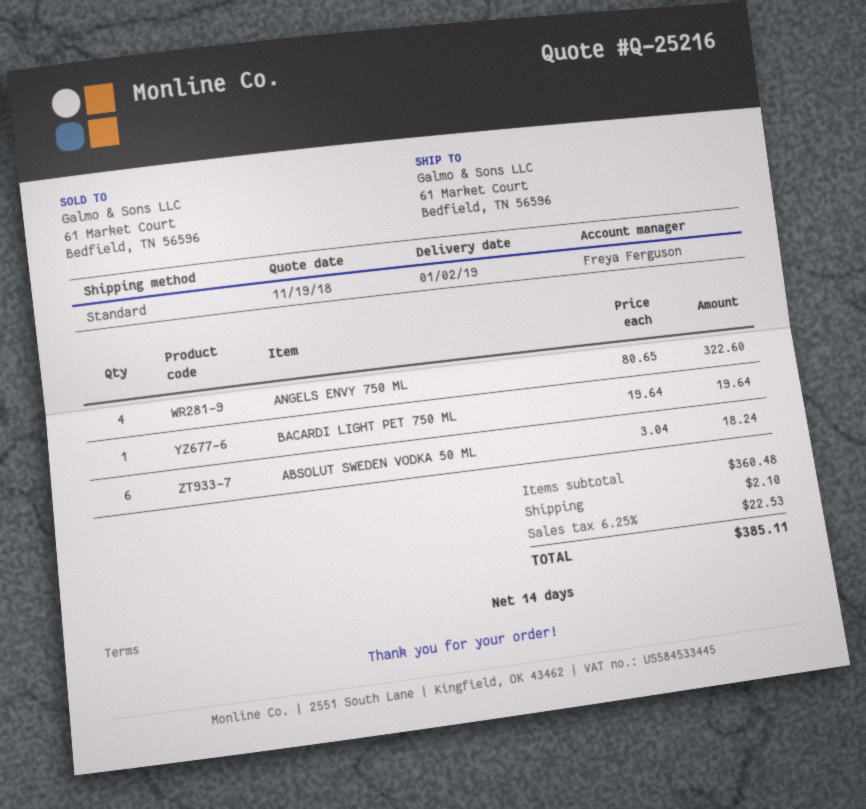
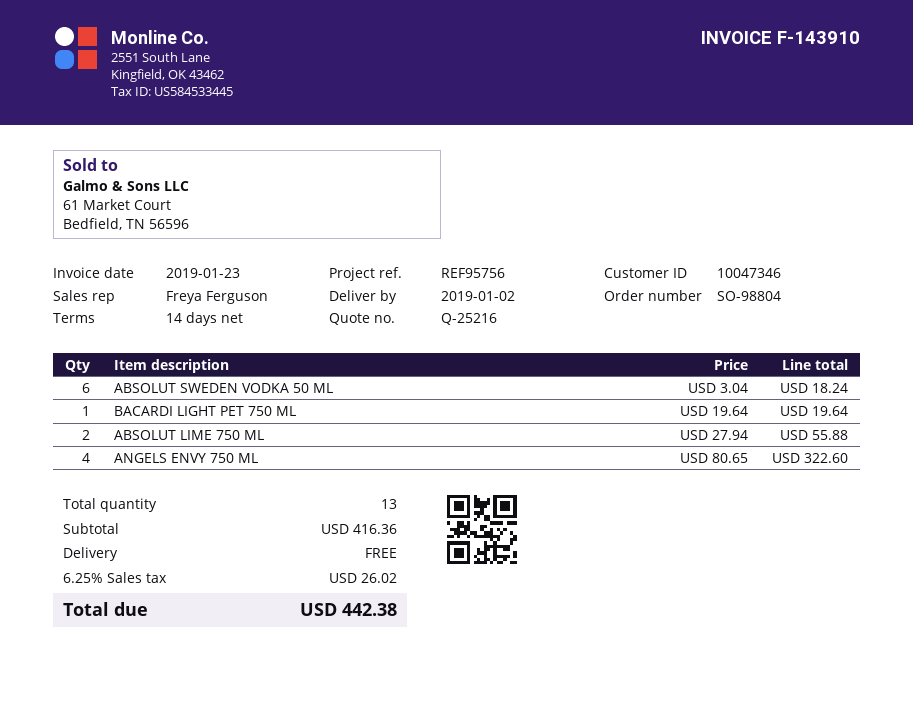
ABSOLUT LIME 750 ML: none -> 2 x 27.94 = 55.88
subtotal: 360.48 -> 416.36
shipping: 2.10 -> 0.00
tax: 6.25% = 22.53 -> 6.25% = 26.02
total: 385.11 -> 442.38

